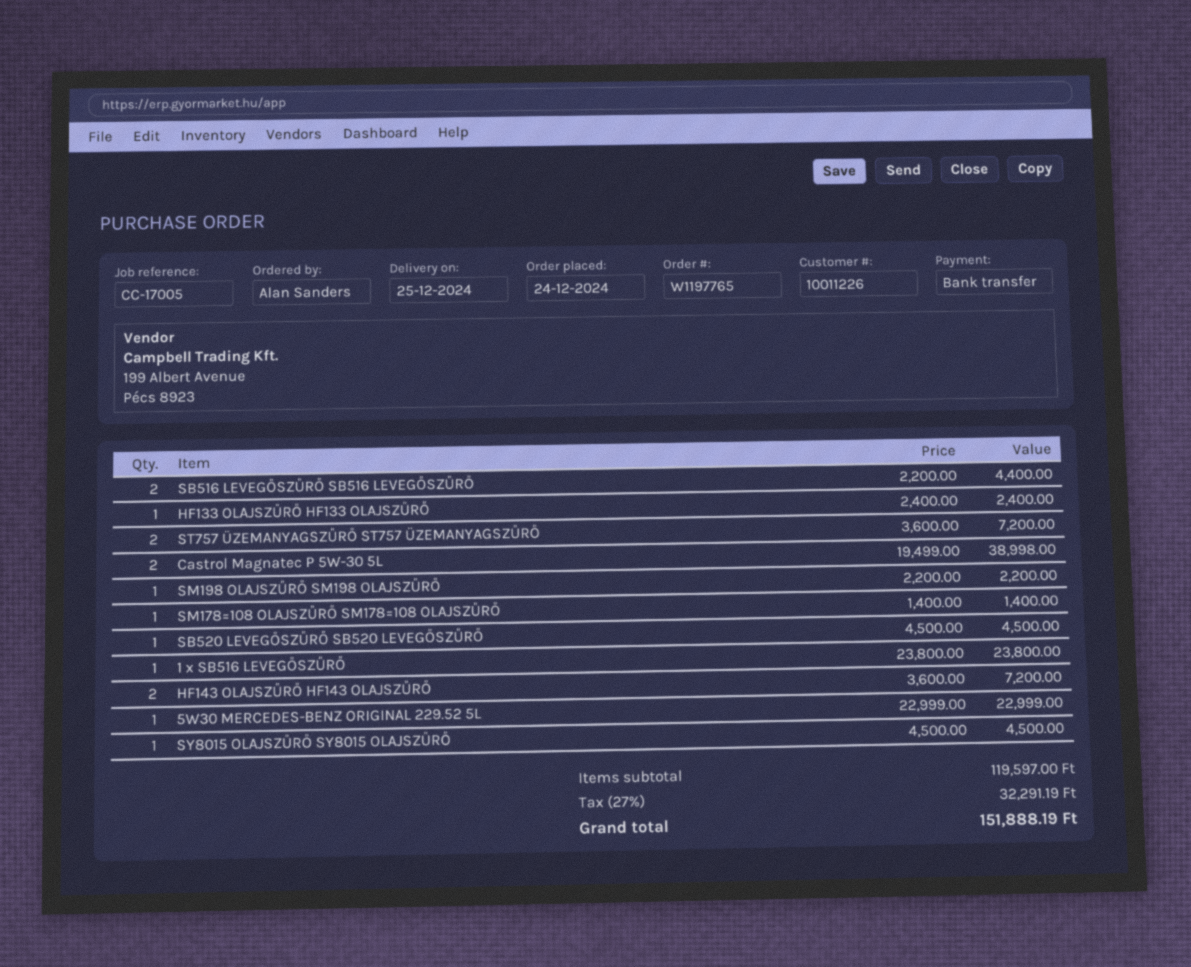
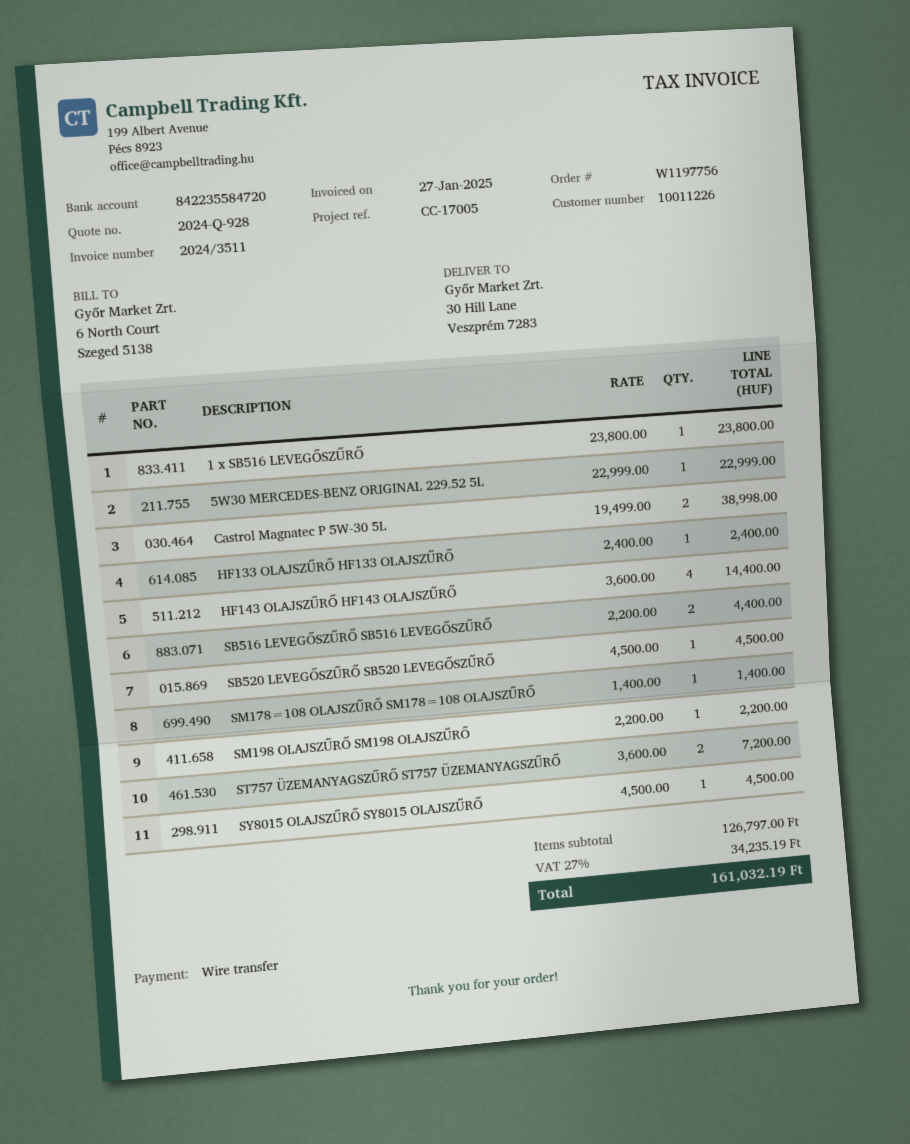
order number: W1197765 -> W1197756
HF143 OLAJSZŰRŐ HF143 OLAJSZŰRŐ: 2 x 3600.00 = 7200.00 -> 4 x 3600.00 = 14400.00
subtotal: 119597.00 -> 126797.00
tax: 27% = 32291.19 -> 27% = 34235.19
total: 151888.19 -> 161032.19

